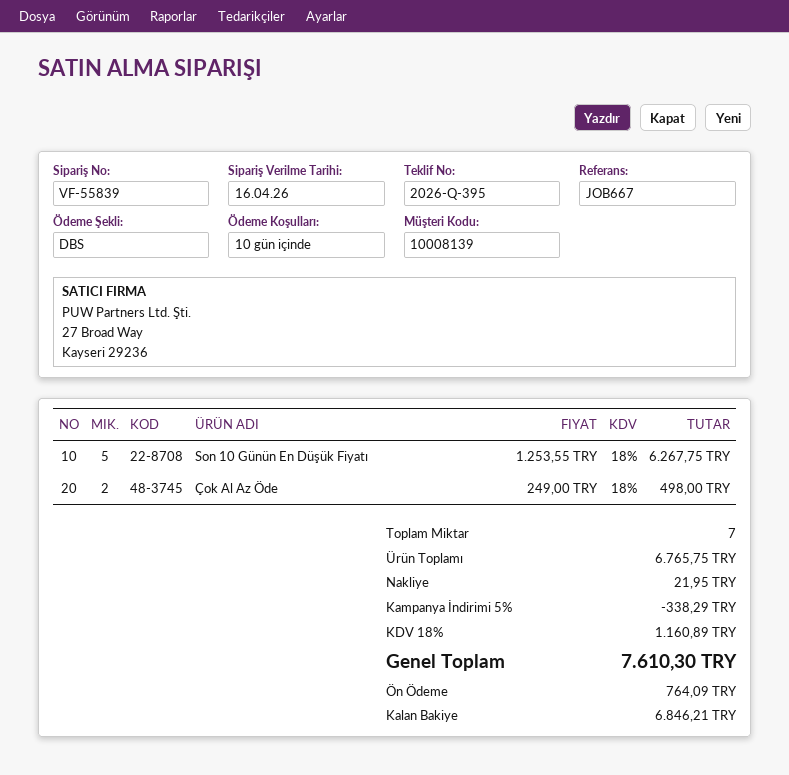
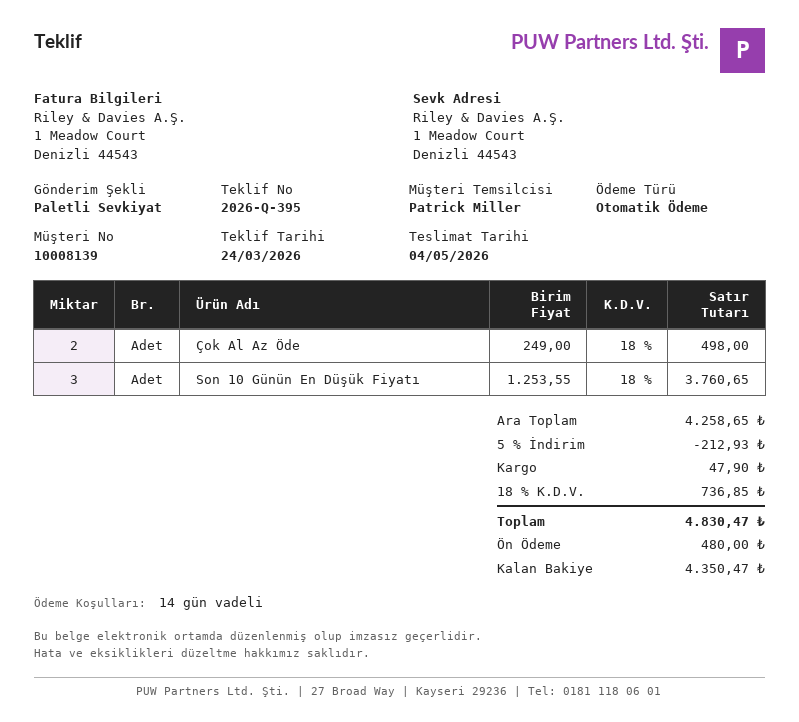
payment terms: 10 days -> 14 days
Son 10 Günün En Düşük Fiyatı: 5 x 1253.55 = 6267.75 -> 3 x 1253.55 = 3760.65
subtotal: 6765.75 -> 4258.65
discount: 5% = 338.29 -> 5% = 212.93
shipping: 21.95 -> 47.90
tax: 18% = 1160.89 -> 18% = 736.85
total: 7610.30 -> 4830.47
deposit: 764.09 -> 480.00
balance: 6846.21 -> 4350.47

